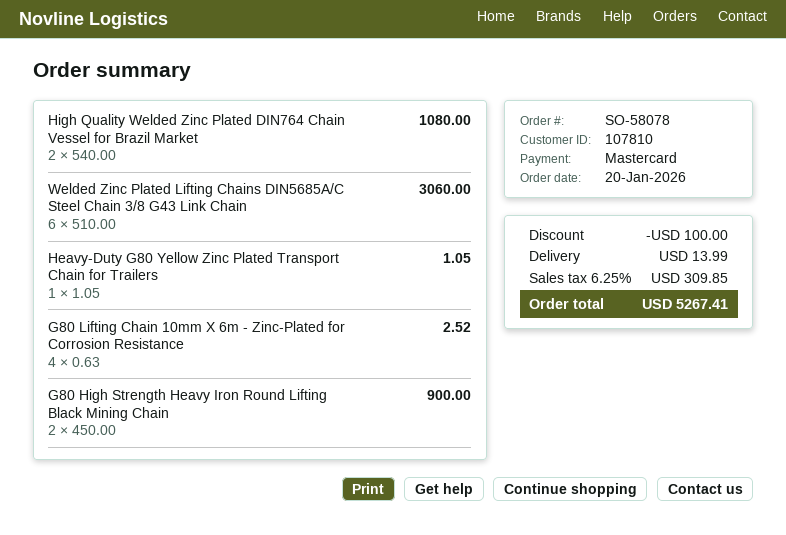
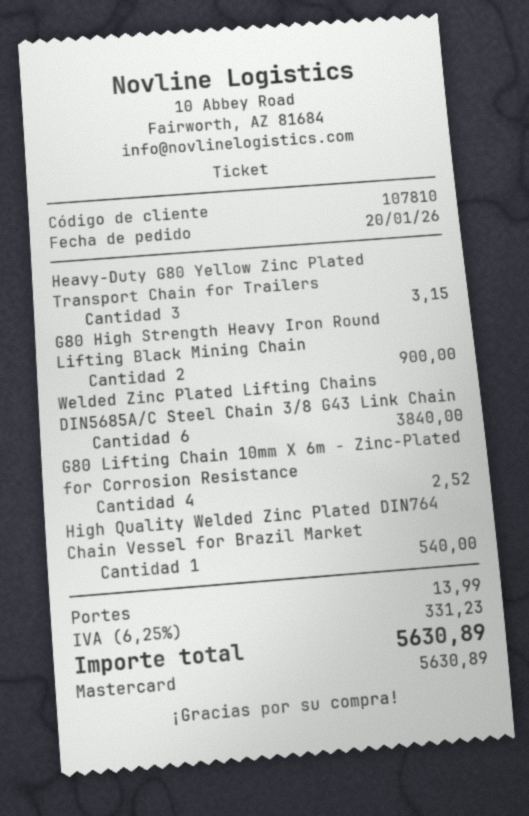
High Quality Welded Zinc Plated DIN764 Chain Vessel for Brazil Market: 2 for 1080.00 -> 1 for 540.00
Welded Zinc Plated Lifting Chains DIN5685A/C Steel Chain 3/8 G43 Link Chain: 6 for 3060.00 -> 6 for 3840.00
Heavy-Duty G80 Yellow Zinc Plated Transport Chain for Trailers: 1 for 1.05 -> 3 for 3.15
discount: 100.00 -> none
tax: 6.25% = 309.85 -> 6.25% = 331.23
total: 5267.41 -> 5630.89

